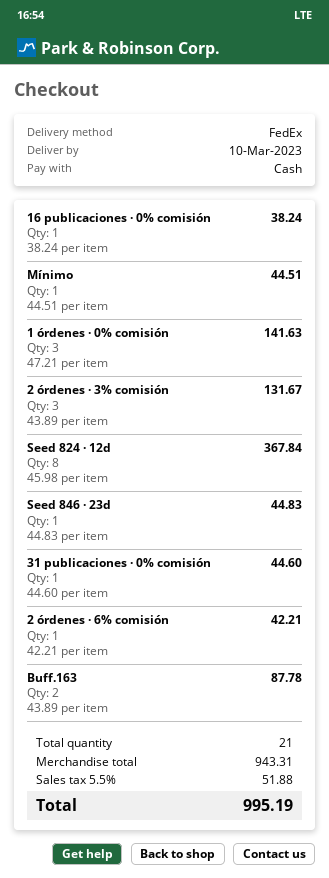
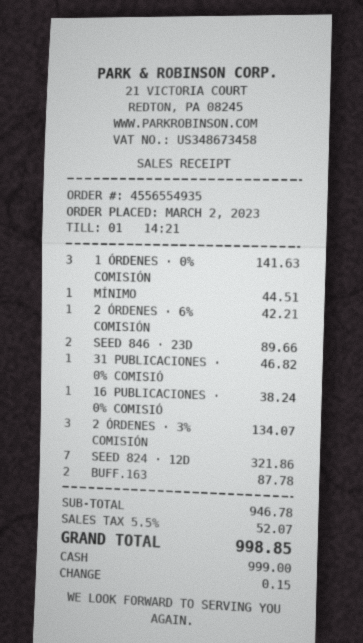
2 órdenes · 3% comisión: 3 for 131.67 -> 3 for 134.07
Seed 824 · 12d: 8 for 367.84 -> 7 for 321.86
Seed 846 · 23d: 1 for 44.83 -> 2 for 89.66
31 publicaciones · 0% comisión: 1 for 44.60 -> 1 for 46.82
subtotal: 943.31 -> 946.78
tax: 5.5% = 51.88 -> 5.5% = 52.07
total: 995.19 -> 998.85

